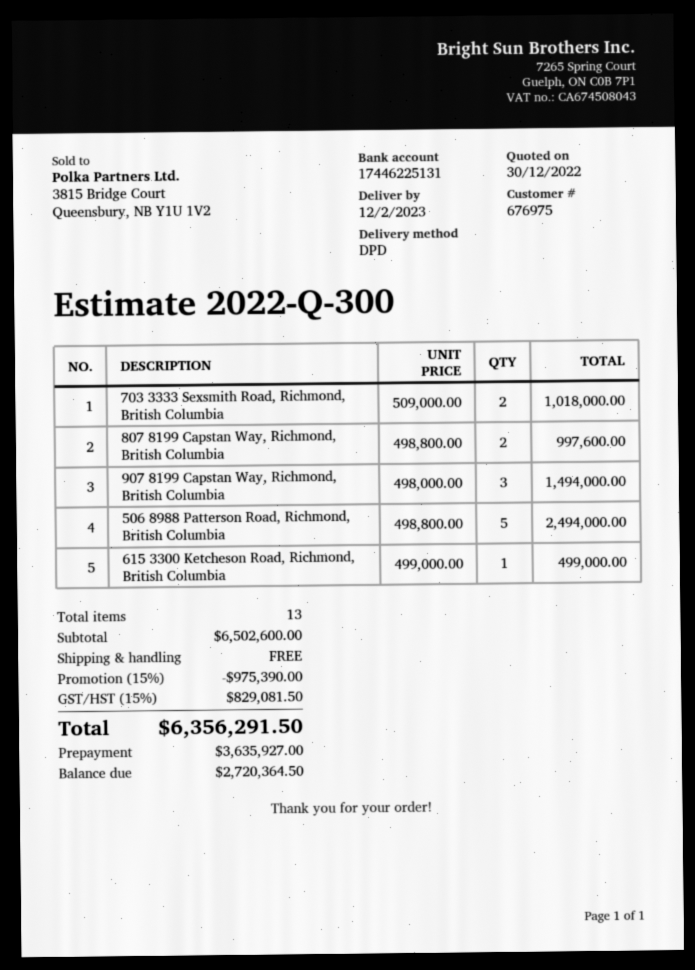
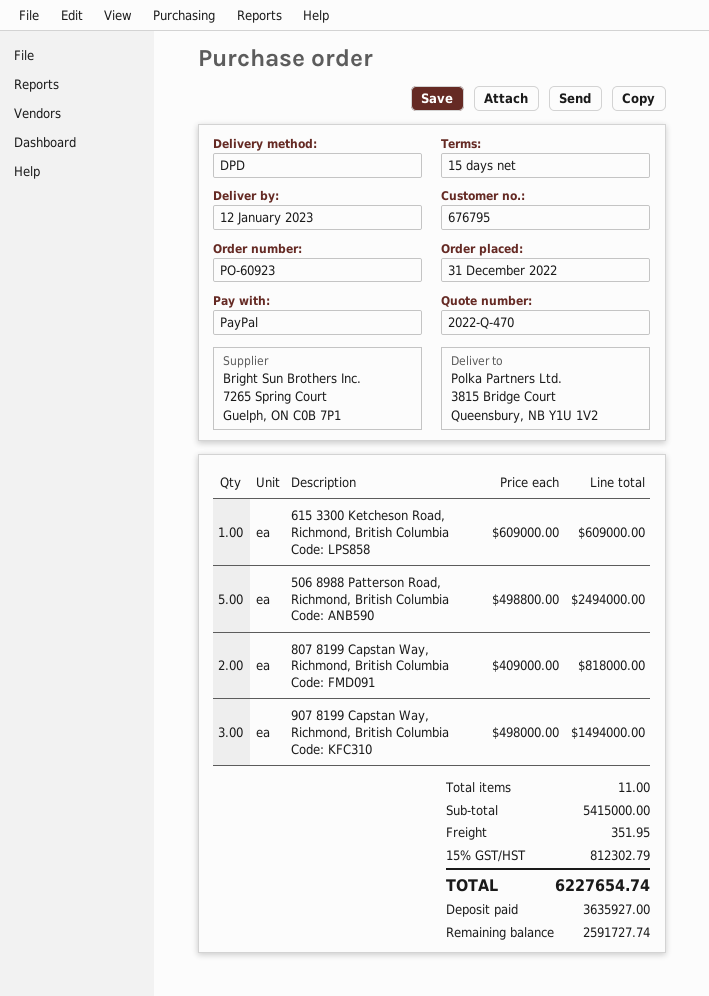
quote number: 2022-Q-300 -> 2022-Q-470
delivery date: 2023-02-12 -> 2023-01-12
customer number: 676975 -> 676795
703 3333 Sexsmith Road, Richmond, British Columbia: 2 x 509000.00 = 1018000.00 -> none
807 8199 Capstan Way, Richmond, British Columbia: 2 x 498800.00 = 997600.00 -> 2 x 409000.00 = 818000.00
615 3300 Ketcheson Road, Richmond, British Columbia: 1 x 499000.00 = 499000.00 -> 1 x 609000.00 = 609000.00
total quantity: 13 -> 11
subtotal: 6502600.00 -> 5415000.00
discount: 15% = 975390.00 -> none
shipping: 0.00 -> 351.95
tax: 15% = 829081.50 -> 15% = 812302.79
total: 6356291.50 -> 6227654.74
balance: 2720364.50 -> 2591727.74

